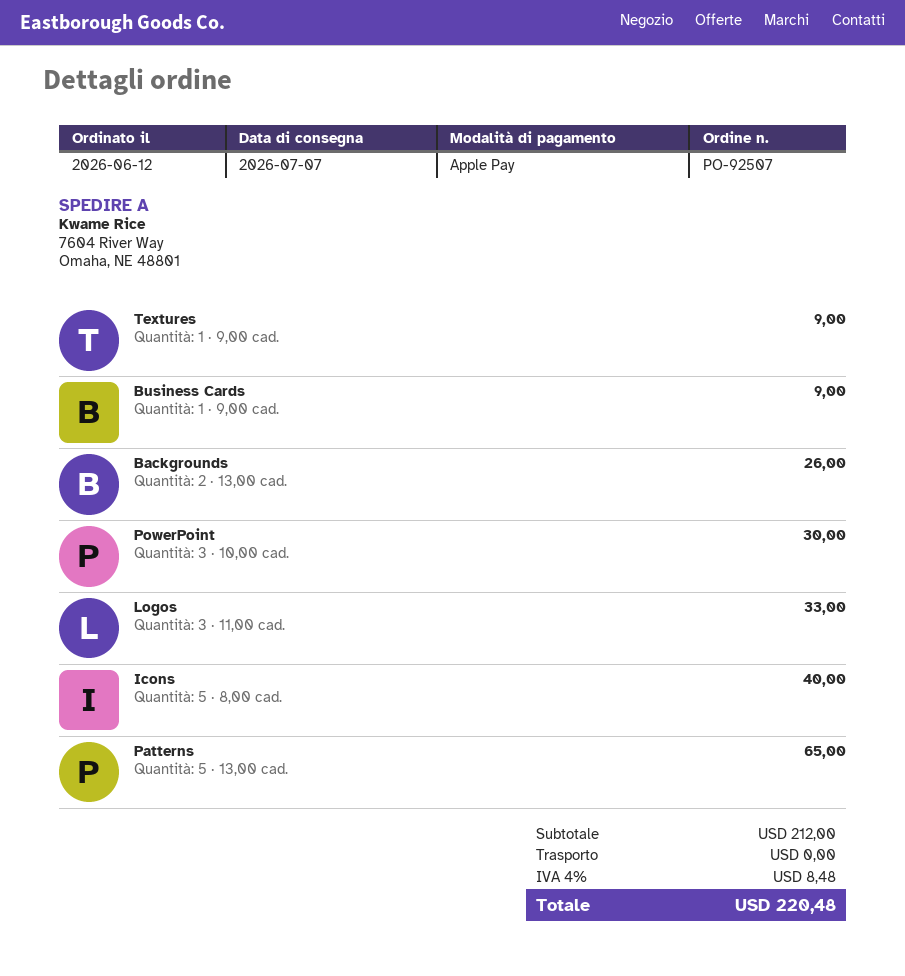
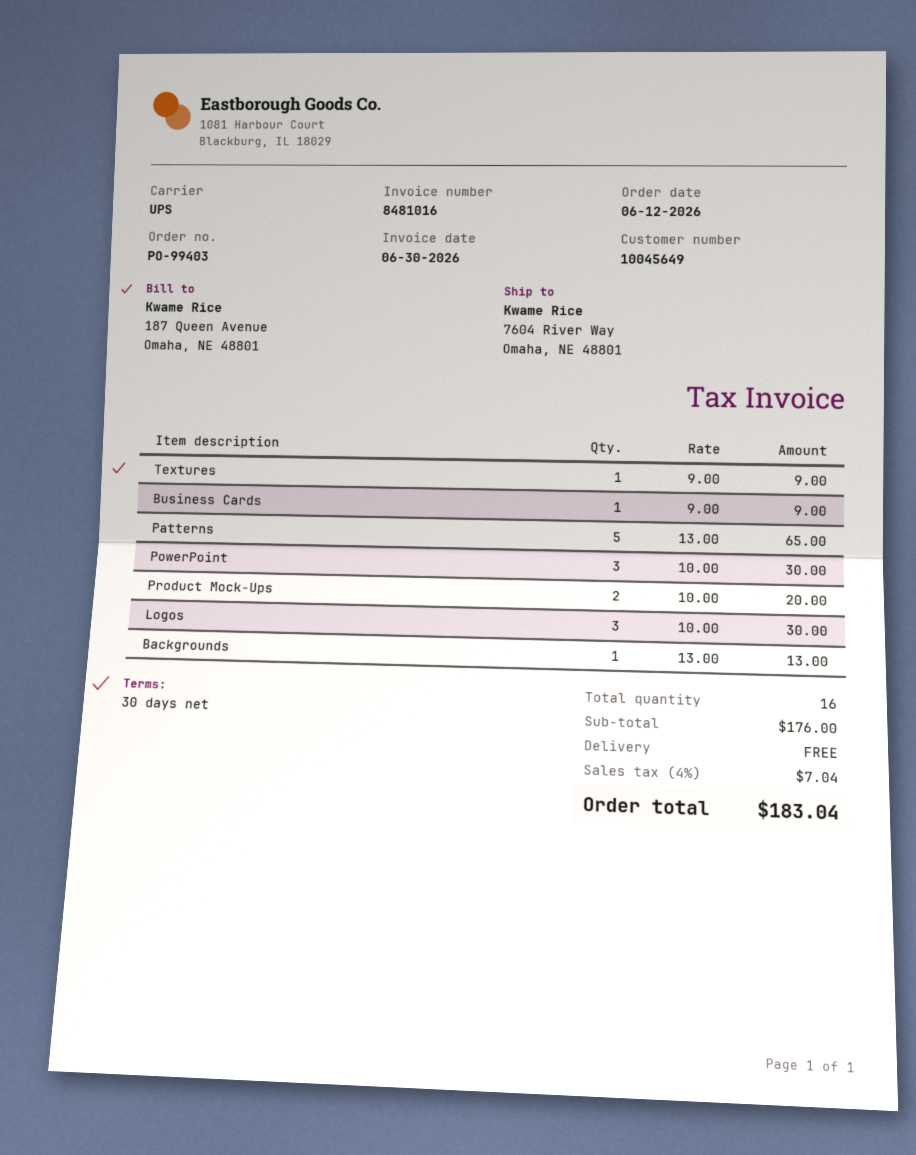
order number: PO-92507 -> PO-99403
Backgrounds: 2 x 13.00 = 26.00 -> 1 x 13.00 = 13.00
Logos: 3 x 11.00 = 33.00 -> 3 x 10.00 = 30.00
Icons: 5 x 8.00 = 40.00 -> none
Product Mock-Ups: none -> 2 x 10.00 = 20.00
subtotal: 212.00 -> 176.00
tax: 4% = 8.48 -> 4% = 7.04
total: 220.48 -> 183.04

